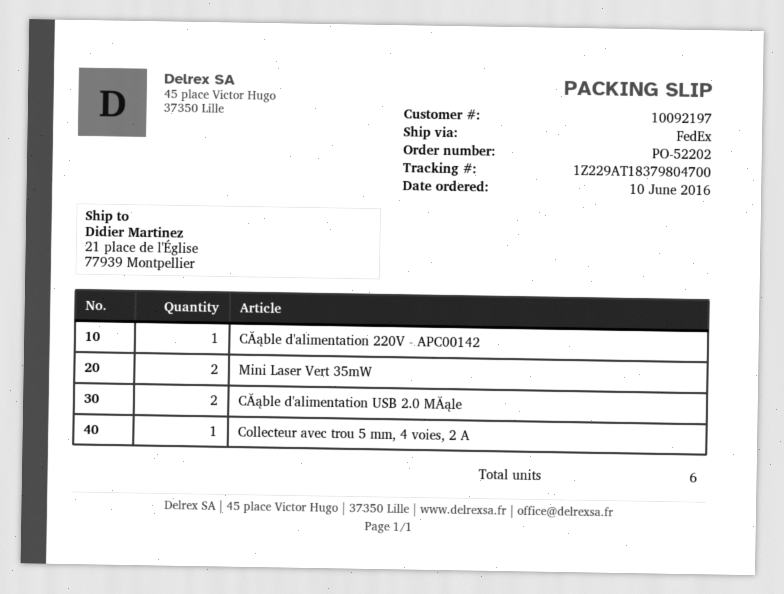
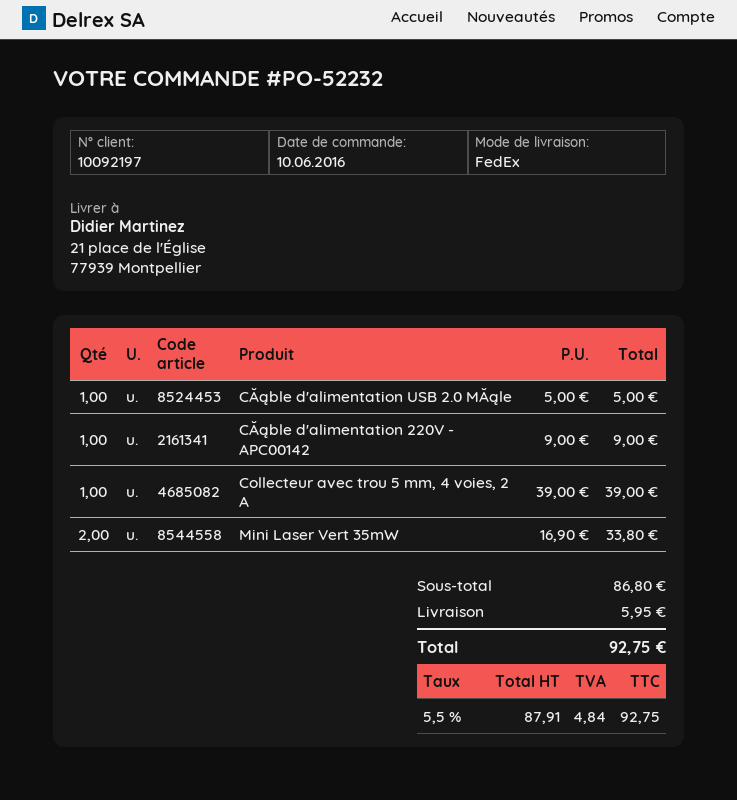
order number: PO-52202 -> PO-52232
CĂąble d'alimentation USB 2.0 MĂąle: 2 -> 1

